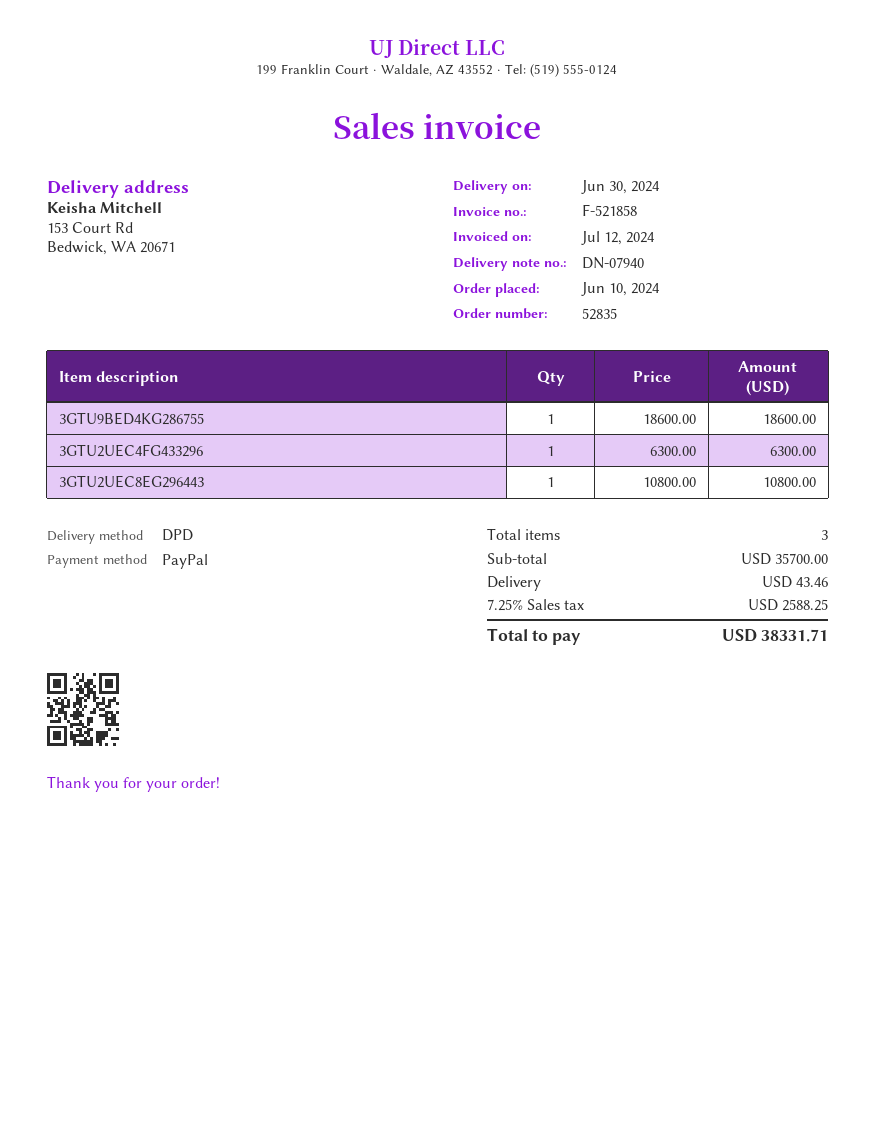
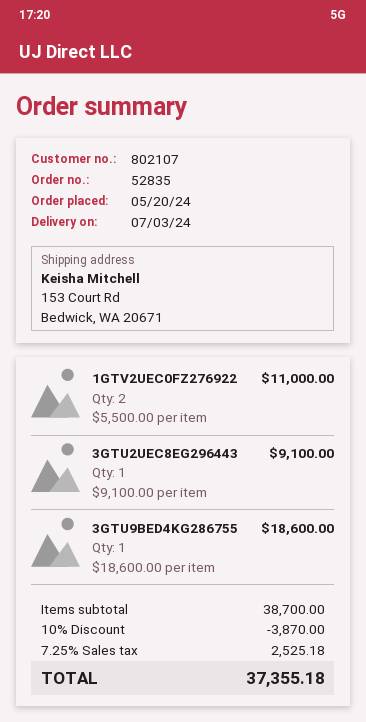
order date: 2024-06-10 -> 2024-05-20
delivery date: 2024-06-30 -> 2024-07-03
3GTU2UEC4FG433296: 1 x 6300.00 = 6300.00 -> none
3GTU2UEC8EG296443: 1 x 10800.00 = 10800.00 -> 1 x 9100.00 = 9100.00
1GTV2UEC0FZ276922: none -> 2 x 5500.00 = 11000.00
subtotal: 35700.00 -> 38700.00
discount: none -> 10% = 3870.00
shipping: 43.46 -> none
tax: 7.25% = 2588.25 -> 7.25% = 2525.18
total: 38331.71 -> 37355.18

